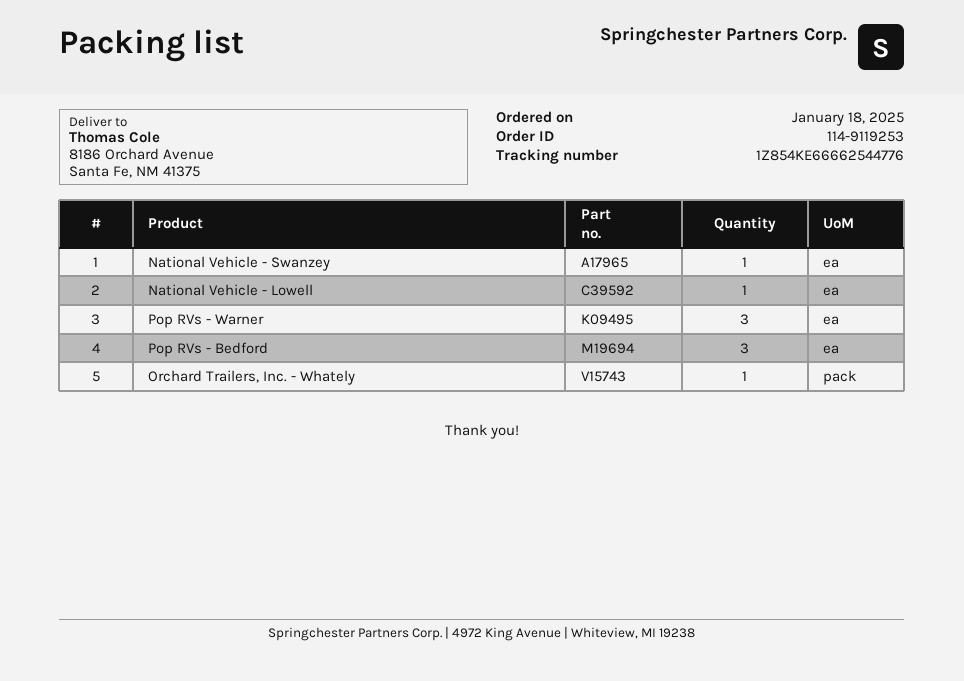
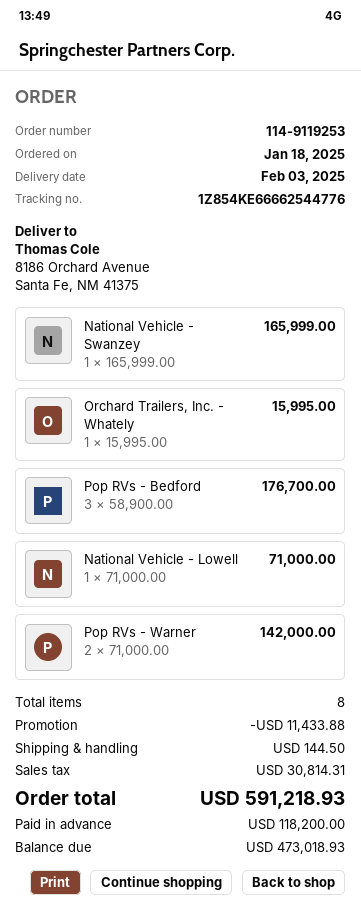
Pop RVs - Warner: 3 -> 2

